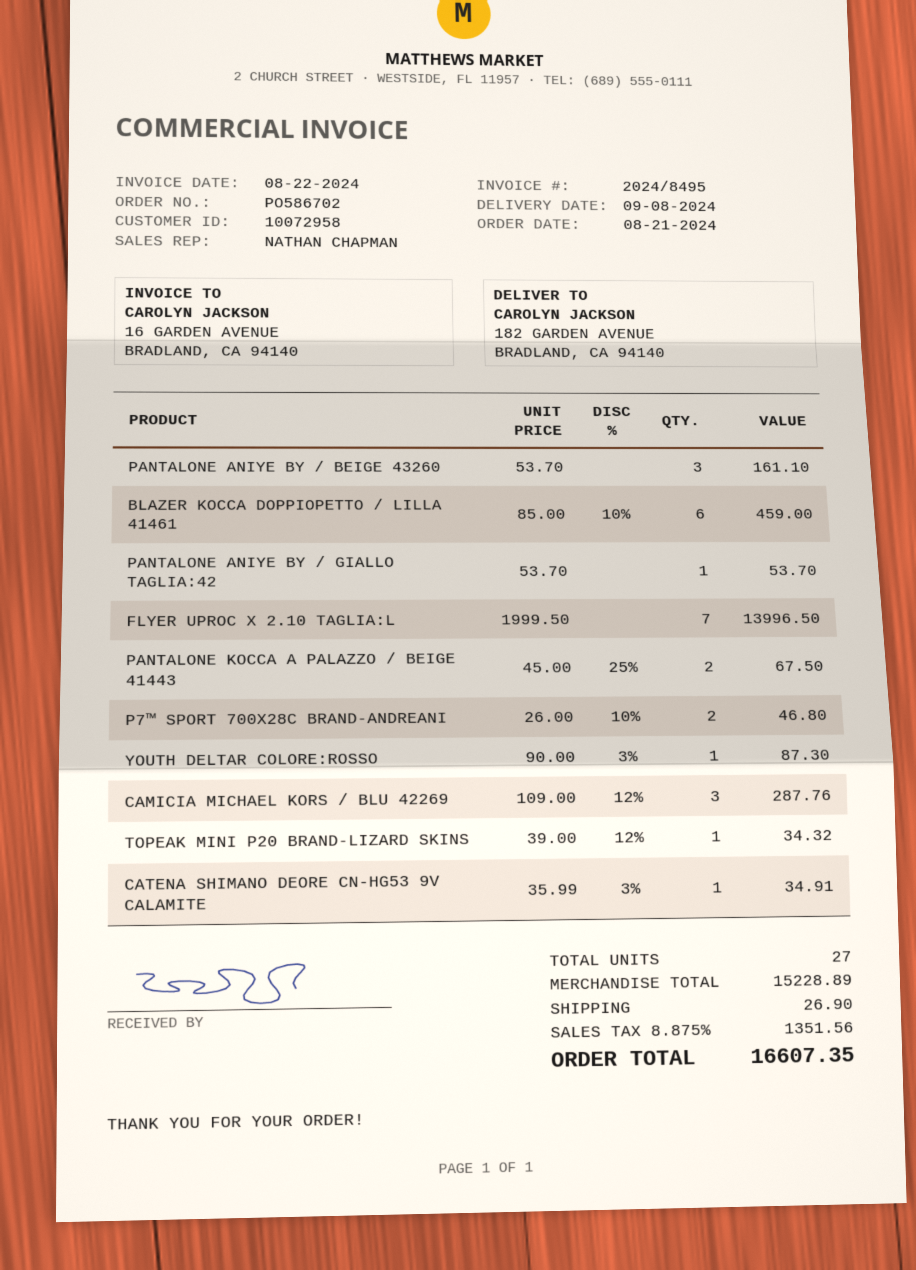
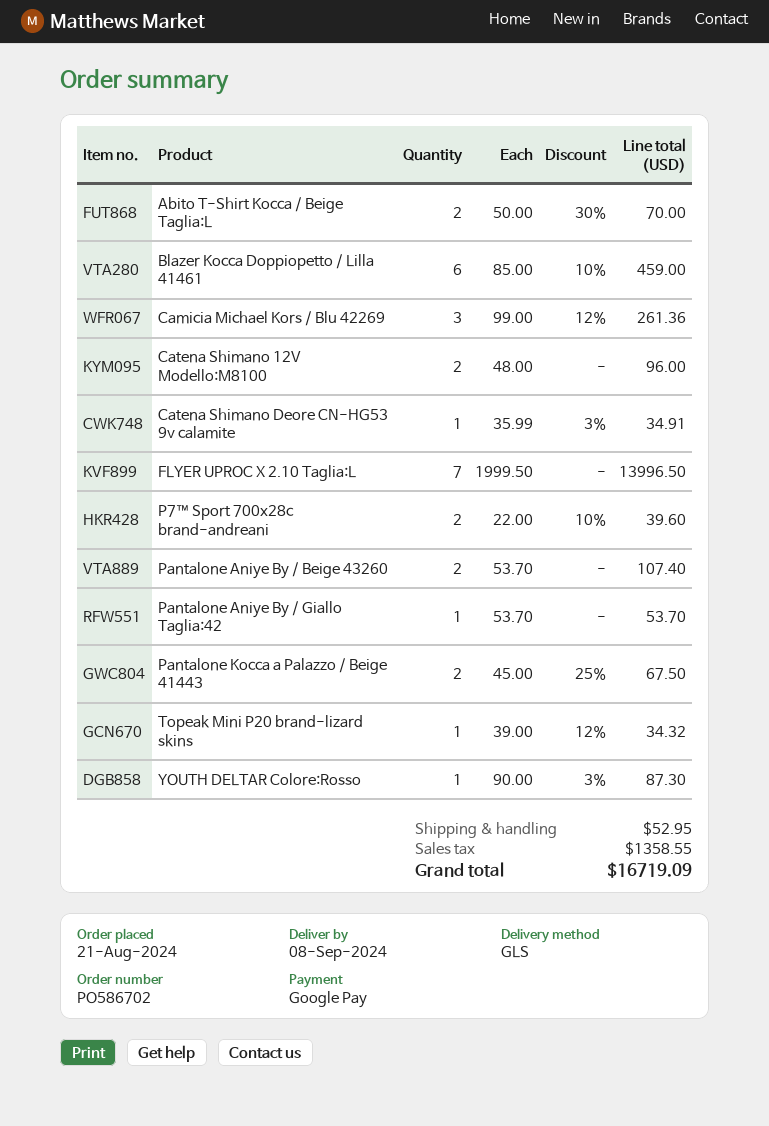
PANTALONE ANIYE BY / BEIGE 43260: 3 x 53.70 = 161.10 -> 2 x 53.70 = 107.40
P7™ SPORT 700X28C BRAND-ANDREANI: 2 x 26.00 - 10% = 46.80 -> 2 x 22.00 - 10% = 39.60
CAMICIA MICHAEL KORS / BLU 42269: 3 x 109.00 - 12% = 287.76 -> 3 x 99.00 - 12% = 261.36
Abito T-Shirt Kocca / Beige Taglia:L: none -> 2 x 50.00 - 30% = 70.00
Catena Shimano 12V Modello:M8100: none -> 2 x 48.00 = 96.00
shipping: 26.90 -> 52.95
tax: 1351.56 -> 1358.55
total: 16607.35 -> 16719.09

